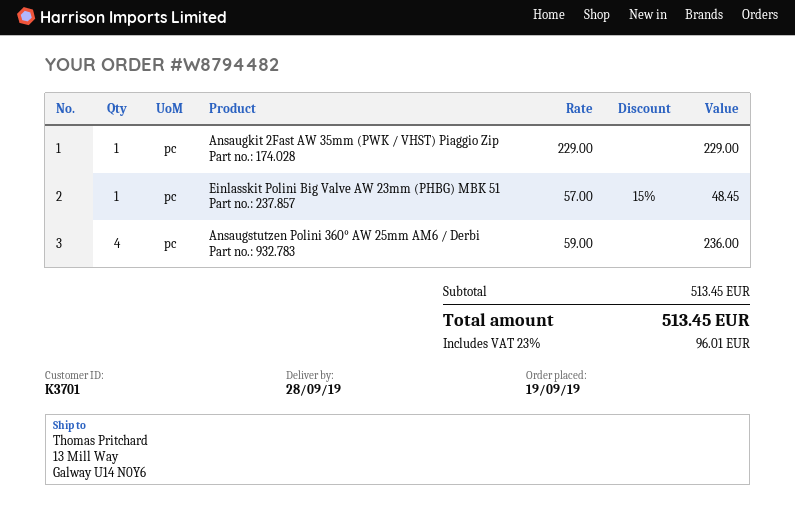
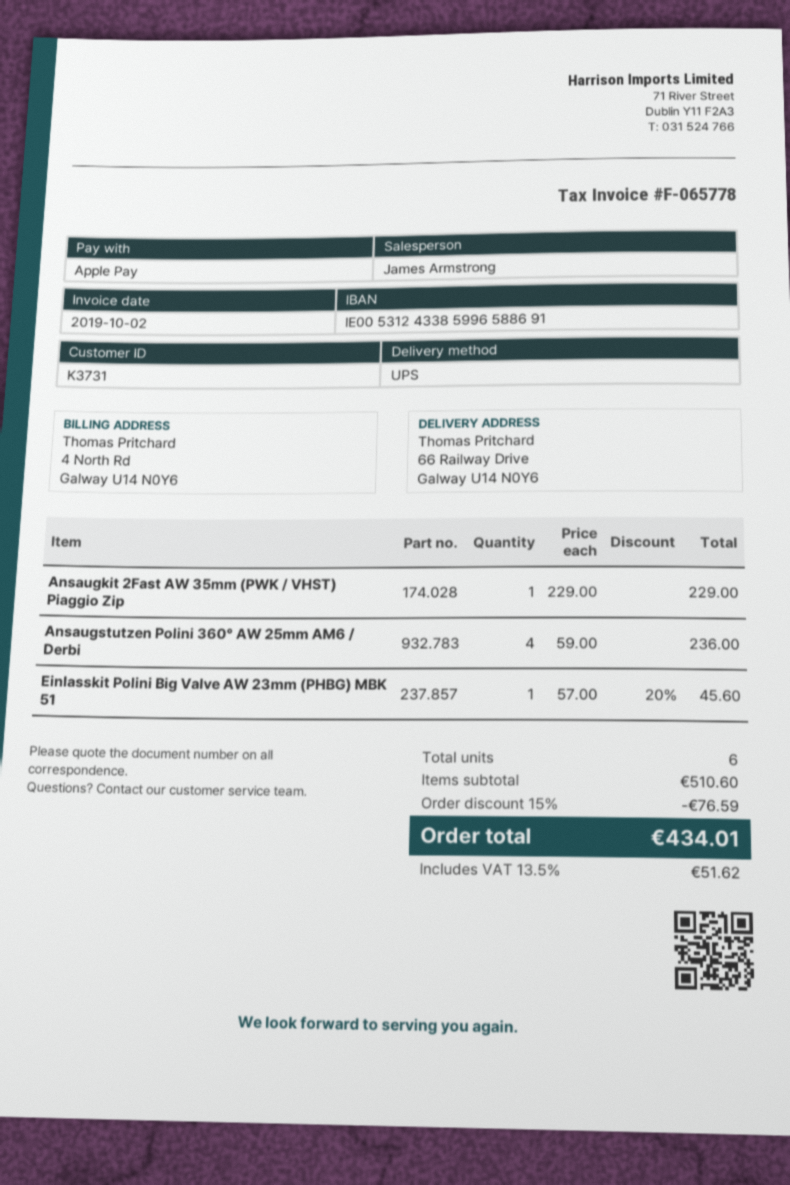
customer number: K3701 -> K3731
ship to: 13 Mill Way, Galway U14 N0Y6 -> 66 Railway Drive, Galway U14 N0Y6
Einlasskit Polini Big Valve AW 23mm (PHBG) MBK 51: 1 x 57.00 - 15% = 48.45 -> 1 x 57.00 - 20% = 45.60
subtotal: 513.45 -> 510.60
discount: none -> 15% = 76.59
tax: 23% = 96.01 -> 13.5% = 51.62
total: 513.45 -> 434.01

